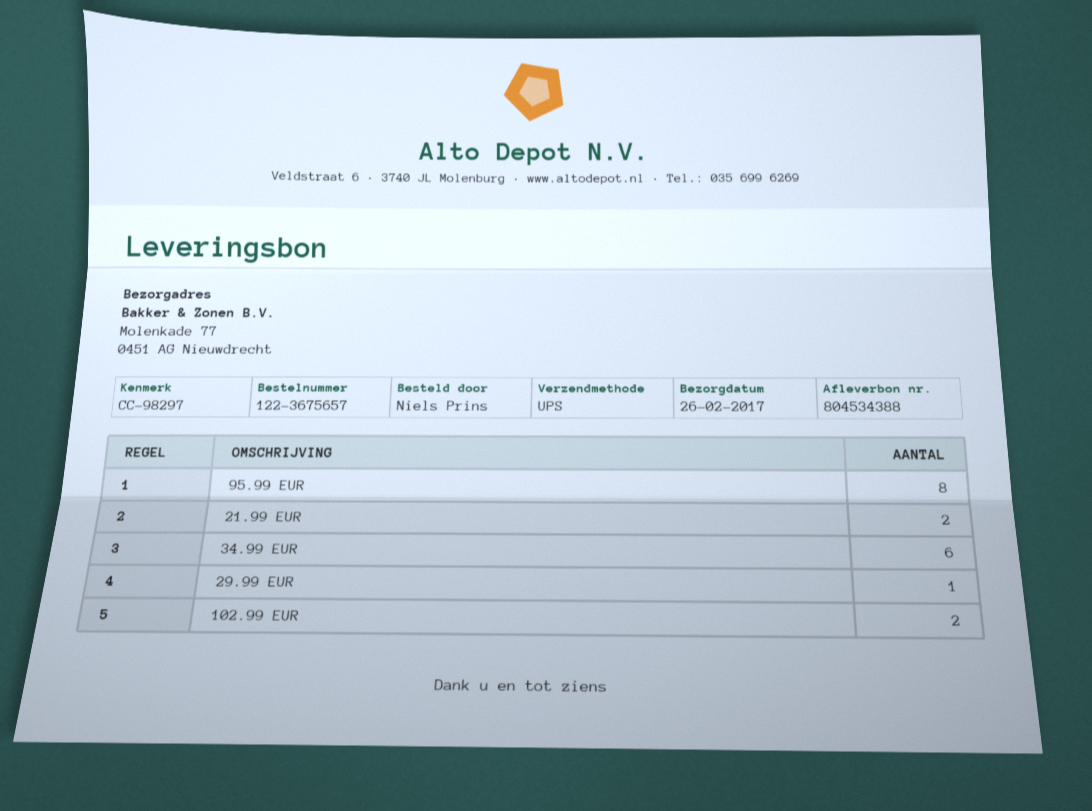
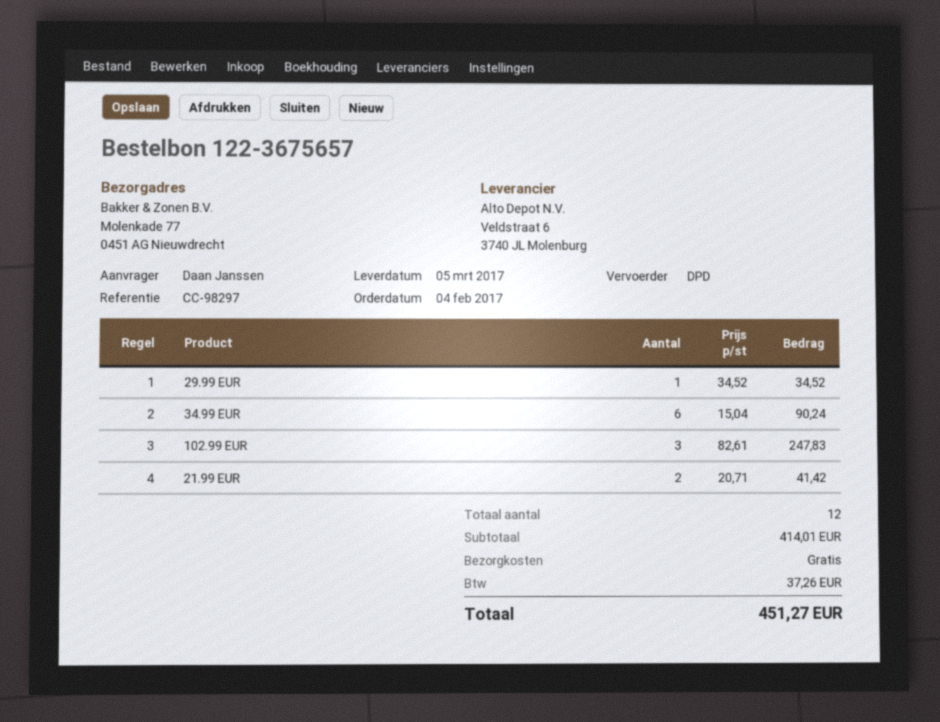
delivery date: 2017-02-26 -> 2017-03-05
ordered by: Niels Prins -> Daan Janssen
shipping method: UPS -> DPD
95.99 EUR: 8 -> none
102.99 EUR: 2 -> 3

